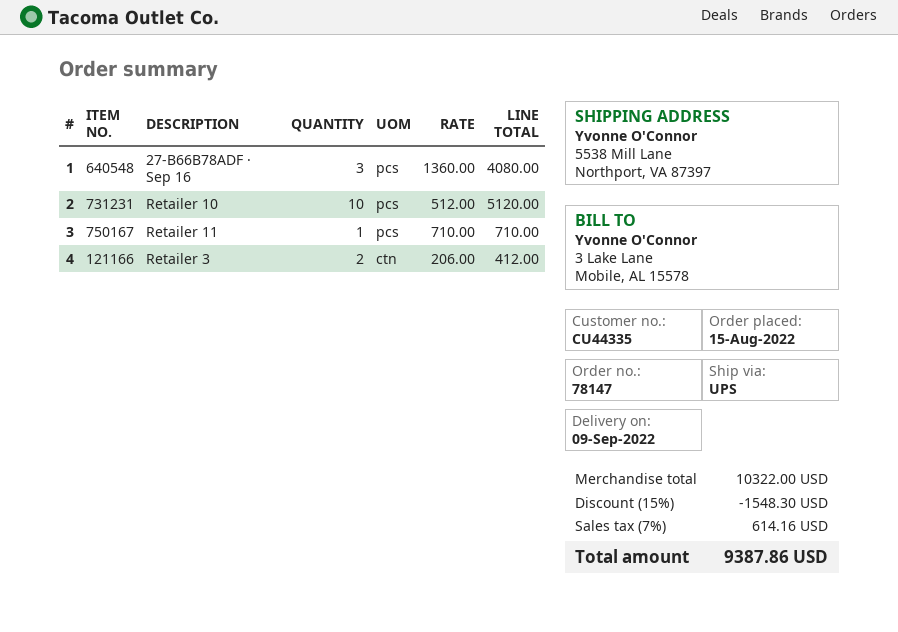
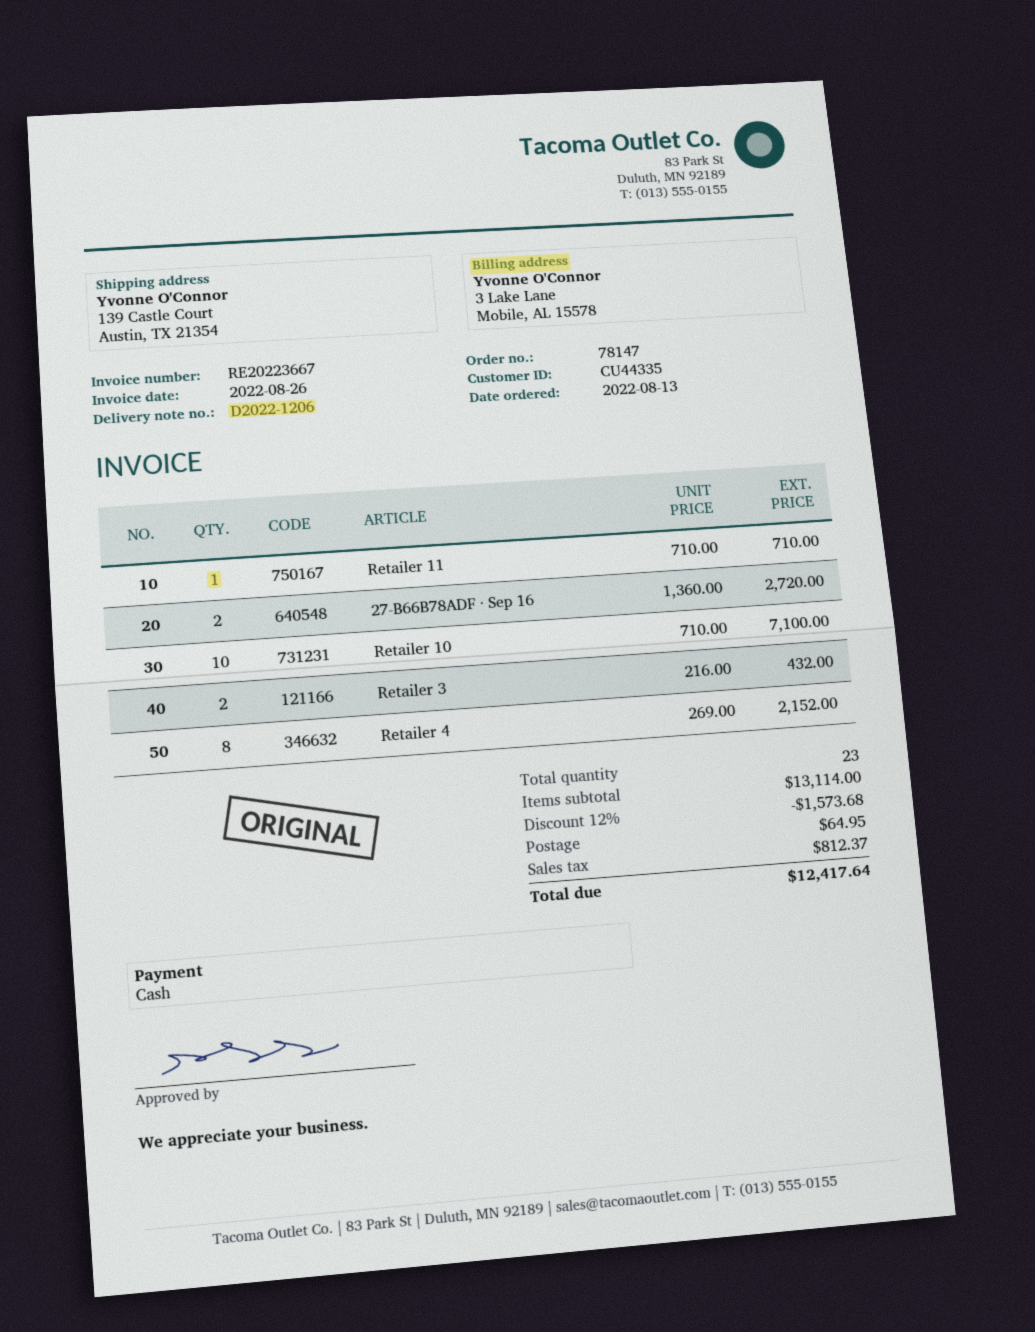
order date: 2022-08-15 -> 2022-08-13
ship to: 5538 Mill Lane, Northport, VA 87397 -> 139 Castle Court, Austin, TX 21354
27-B66B78ADF · Sep 16: 3 x 1360.00 = 4080.00 -> 2 x 1360.00 = 2720.00
Retailer 10: 10 x 512.00 = 5120.00 -> 10 x 710.00 = 7100.00
Retailer 3: 2 x 206.00 = 412.00 -> 2 x 216.00 = 432.00
Retailer 4: none -> 8 x 269.00 = 2152.00
subtotal: 10322.00 -> 13114.00
discount: 15% = 1548.30 -> 12% = 1573.68
shipping: none -> 64.95
tax: 614.16 -> 812.37
total: 9387.86 -> 12417.64

